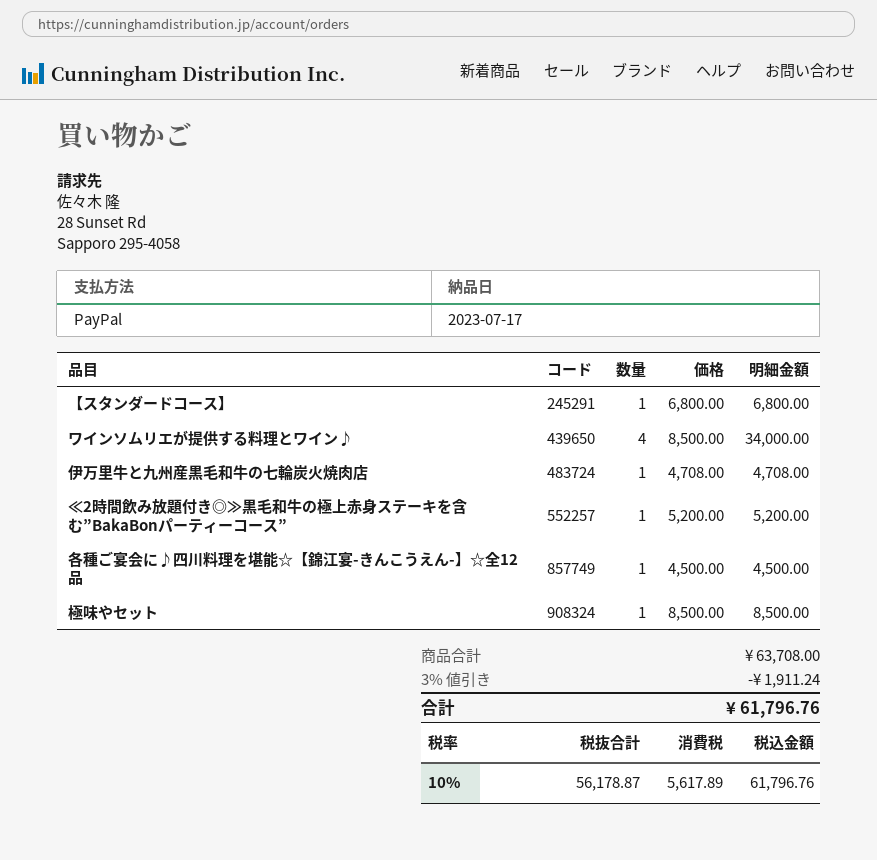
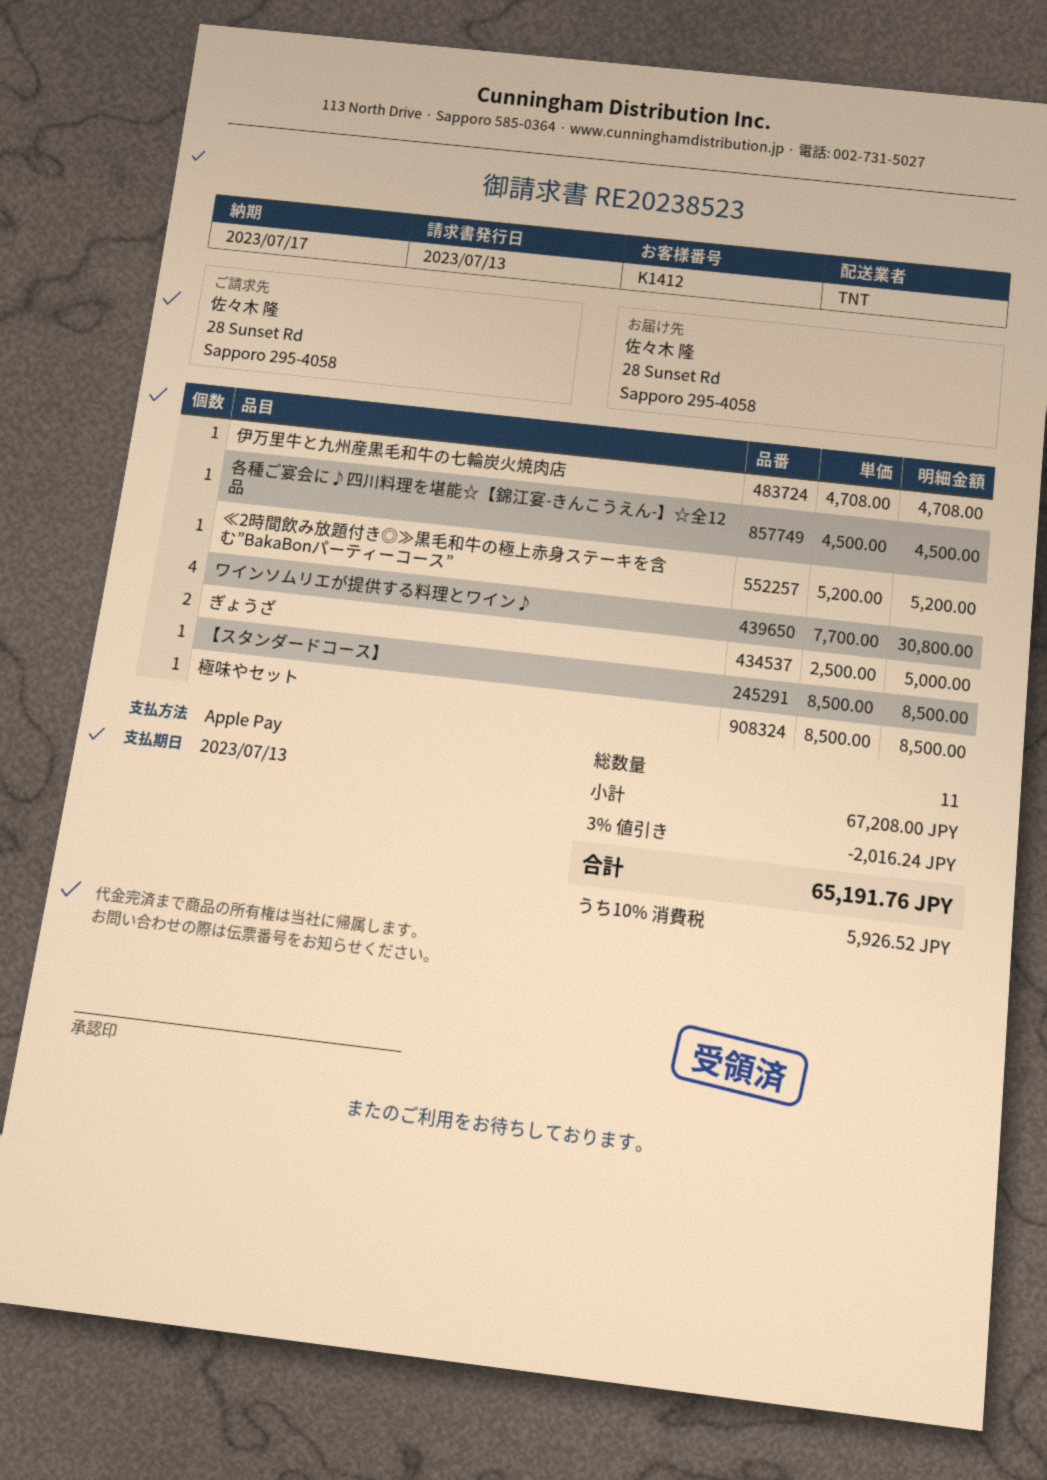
payment method: PayPal -> Apple Pay
【スタンダードコース】: 1 x 6800.00 = 6800.00 -> 1 x 8500.00 = 8500.00
ワインソムリエが提供する料理とワイン♪: 4 x 8500.00 = 34000.00 -> 4 x 7700.00 = 30800.00
ぎょうざ: none -> 2 x 2500.00 = 5000.00
subtotal: 63708.00 -> 67208.00
discount: 3% = 1911.24 -> 3% = 2016.24
tax: 10% = 5617.89 -> 10% = 5926.52
total: 61796.76 -> 65191.76

